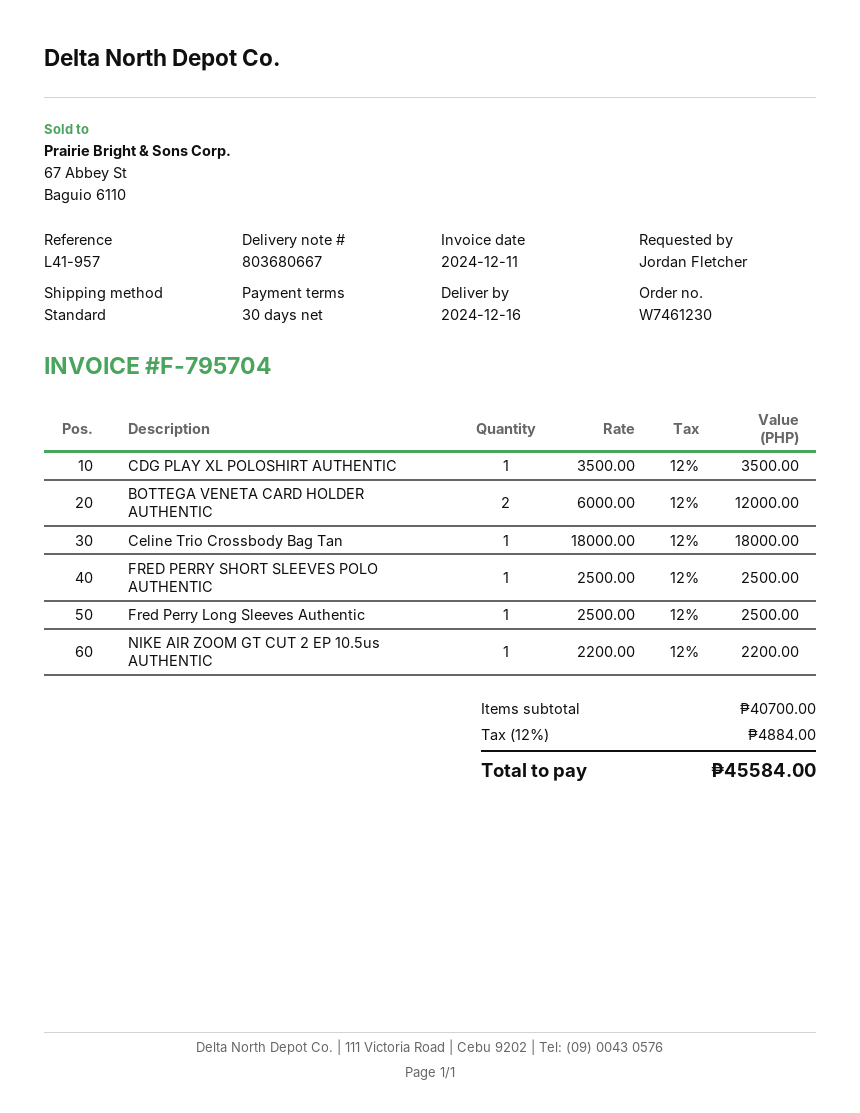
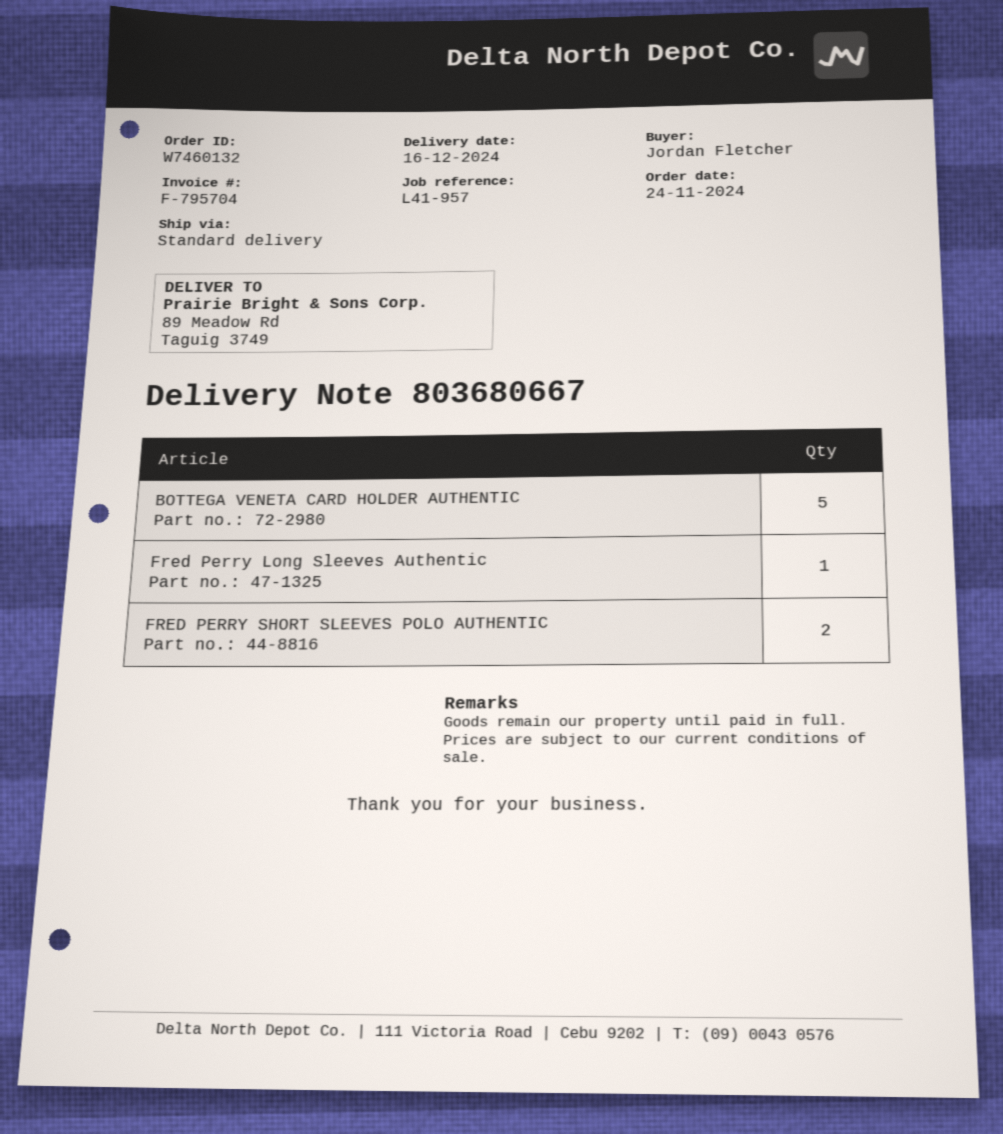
order number: W7461230 -> W7460132
CDG PLAY XL POLOSHIRT AUTHENTIC: 1 -> none
BOTTEGA VENETA CARD HOLDER AUTHENTIC: 2 -> 5
Celine Trio Crossbody Bag Tan: 1 -> none
FRED PERRY SHORT SLEEVES POLO AUTHENTIC: 1 -> 2
NIKE AIR ZOOM GT CUT 2 EP 10.5us AUTHENTIC: 1 -> none

